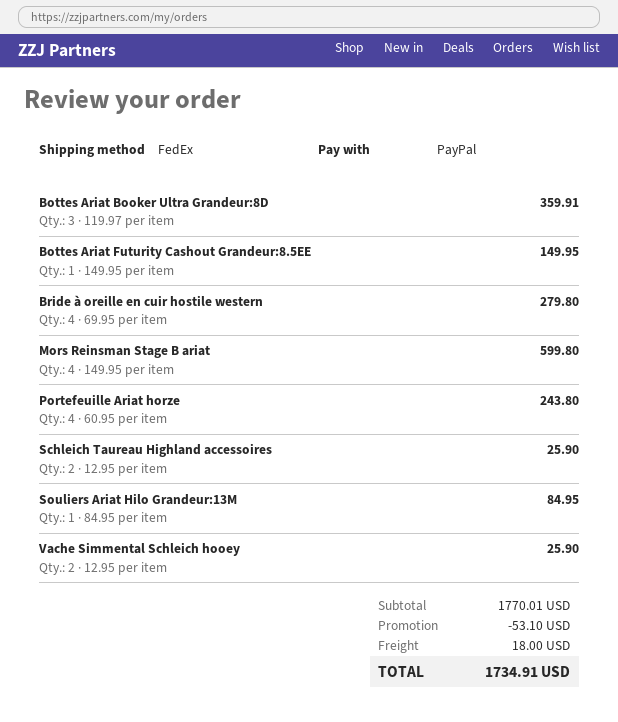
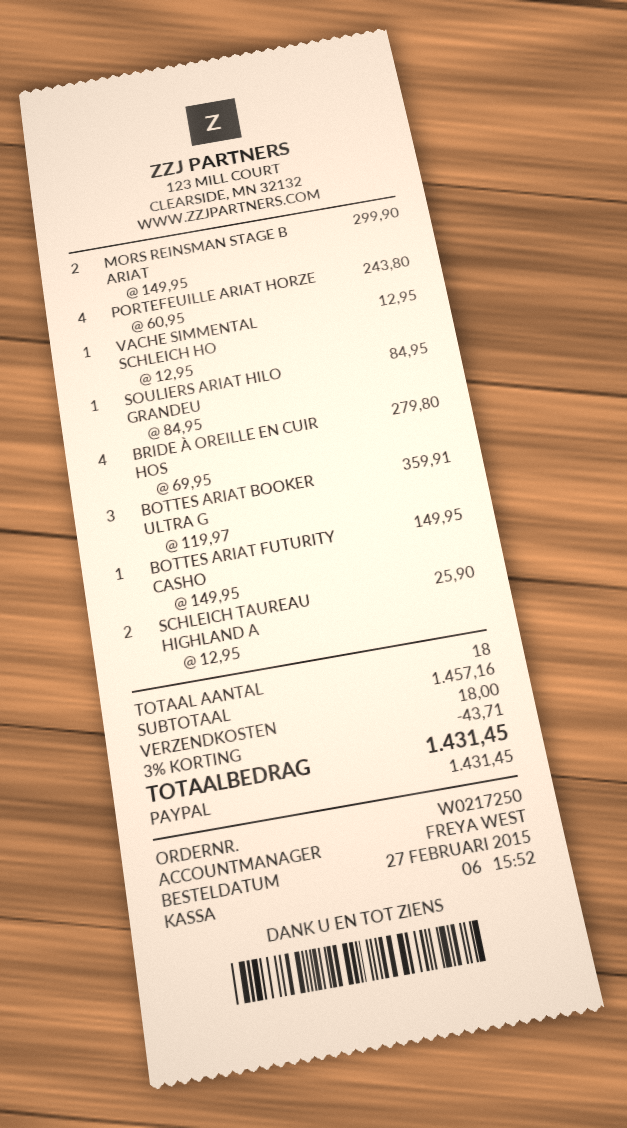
Mors Reinsman Stage B ariat: 4 x 149.95 = 599.80 -> 2 x 149.95 = 299.90
Vache Simmental Schleich hooey: 2 x 12.95 = 25.90 -> 1 x 12.95 = 12.95
subtotal: 1770.01 -> 1457.16
discount: 53.10 -> 43.71
total: 1734.91 -> 1431.45

